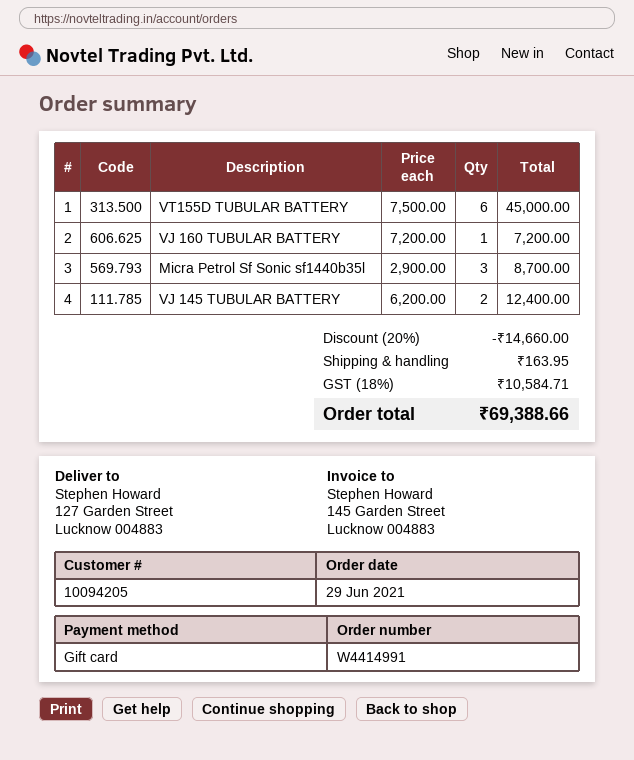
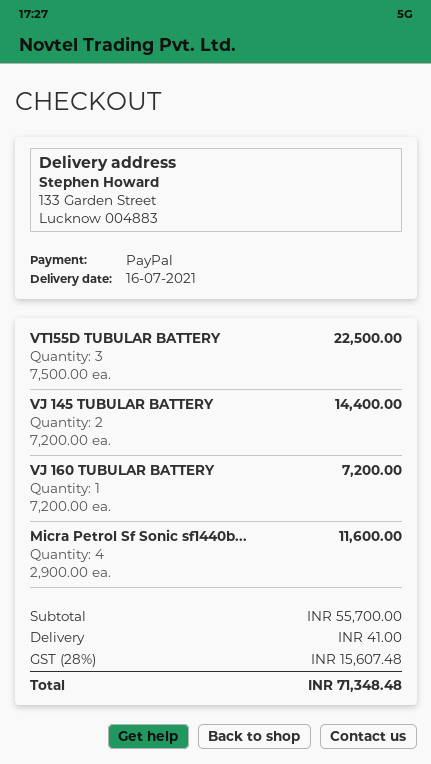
payment method: gift card -> PayPal
ship to: 127 Garden Street, Lucknow 004883 -> 133 Garden Street, Lucknow 004883
VT155D TUBULAR BATTERY: 6 x 7500.00 = 45000.00 -> 3 x 7500.00 = 22500.00
Micra Petrol Sf Sonic sf1440b35l: 3 x 2900.00 = 8700.00 -> 4 x 2900.00 = 11600.00
VJ 145 TUBULAR BATTERY: 2 x 6200.00 = 12400.00 -> 2 x 7200.00 = 14400.00
discount: 20% = 14660.00 -> none
shipping: 163.95 -> 41.00
tax: 18% = 10584.71 -> 28% = 15607.48
total: 69388.66 -> 71348.48

